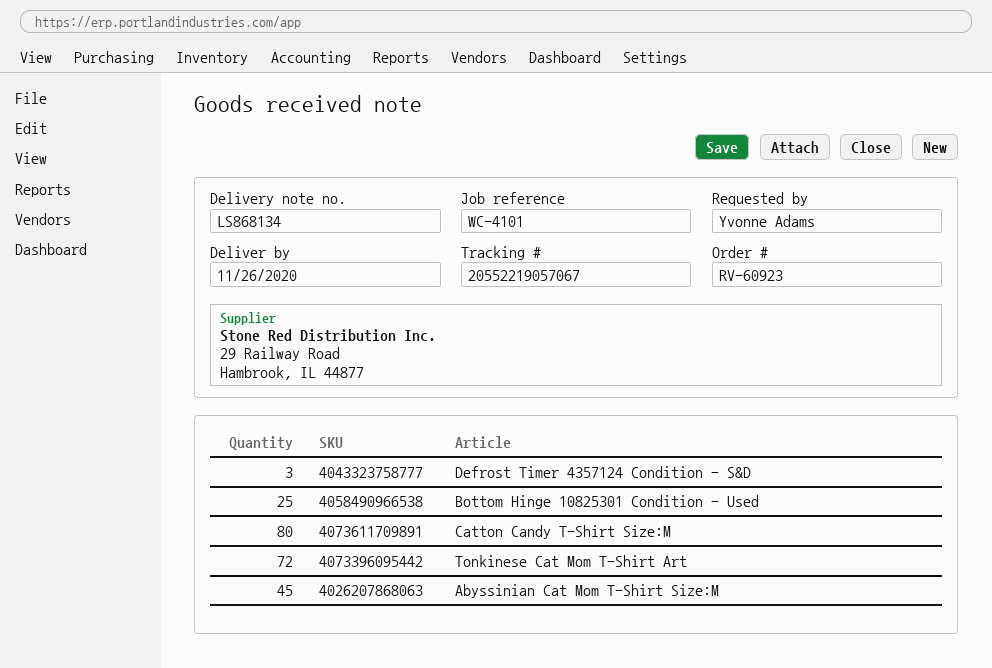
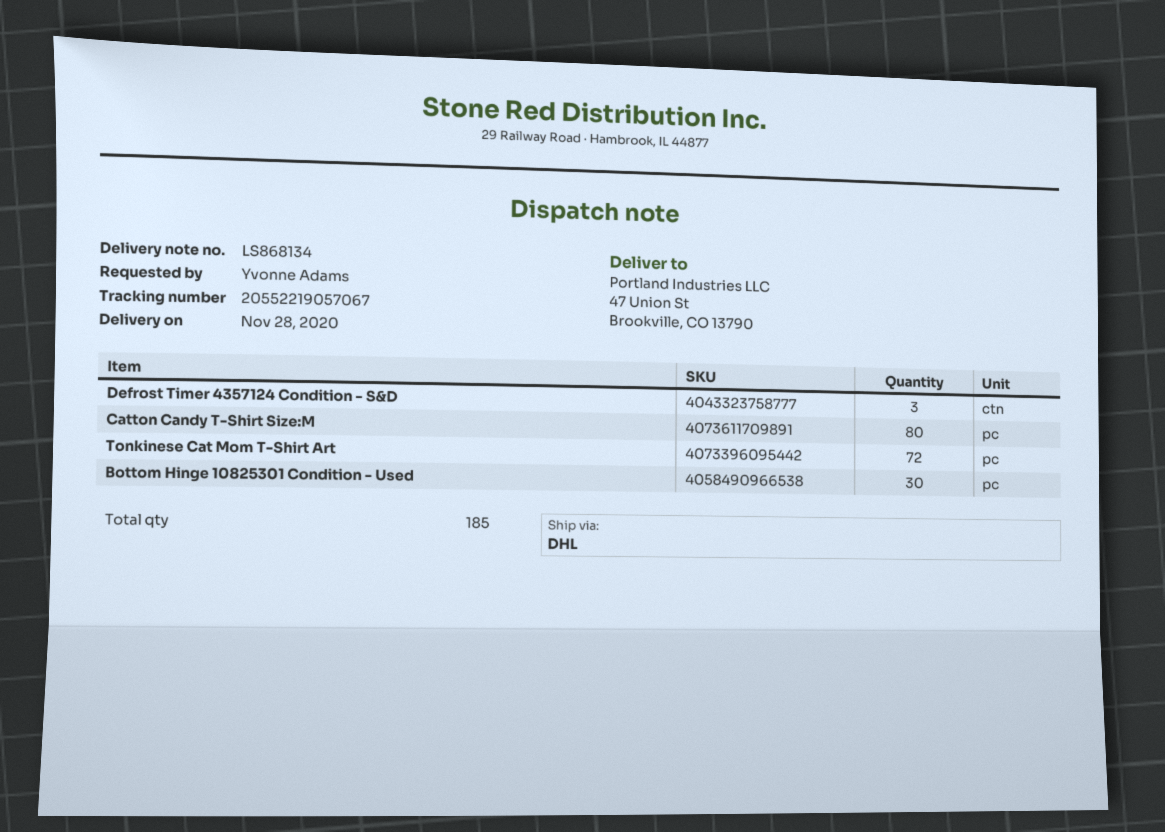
delivery date: 2020-11-26 -> 2020-11-28
Bottom Hinge 10825301 Condition - Used: 25 -> 30
Abyssinian Cat Mom T-Shirt Size:M: 45 -> none

